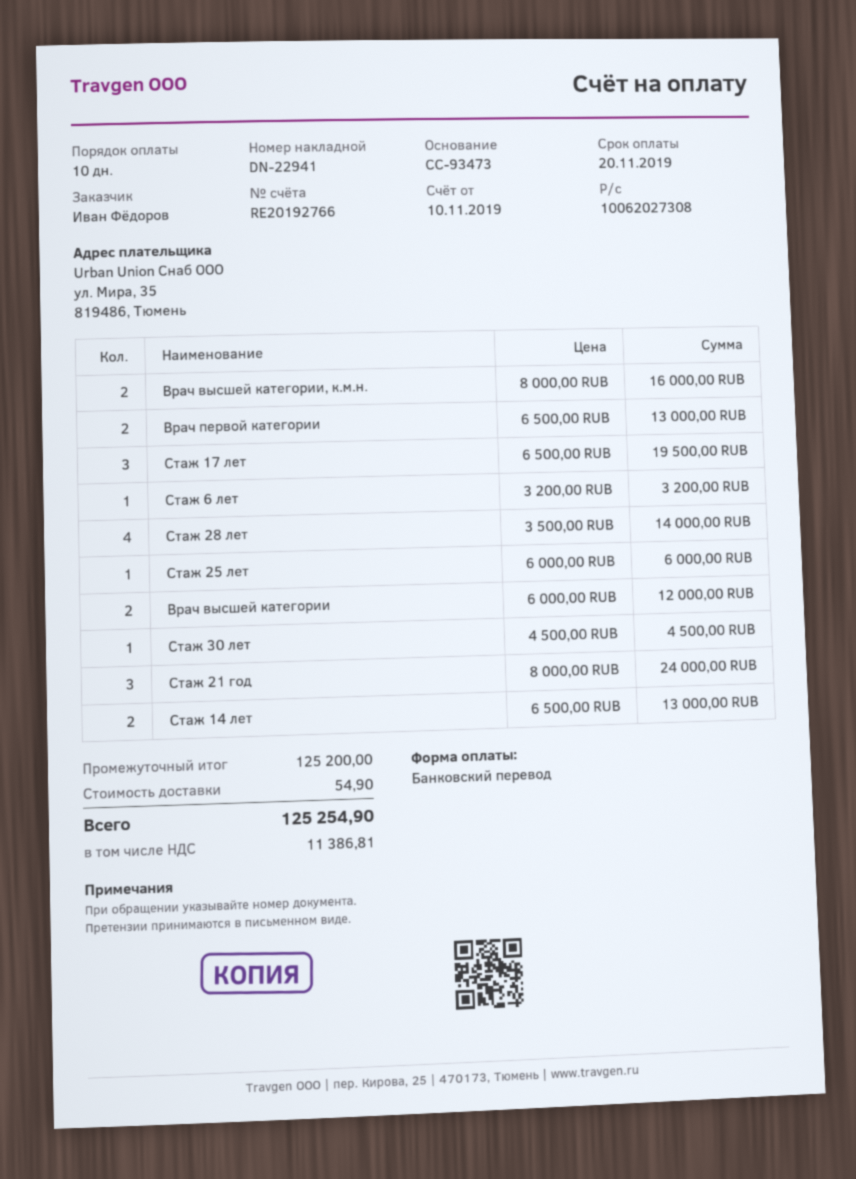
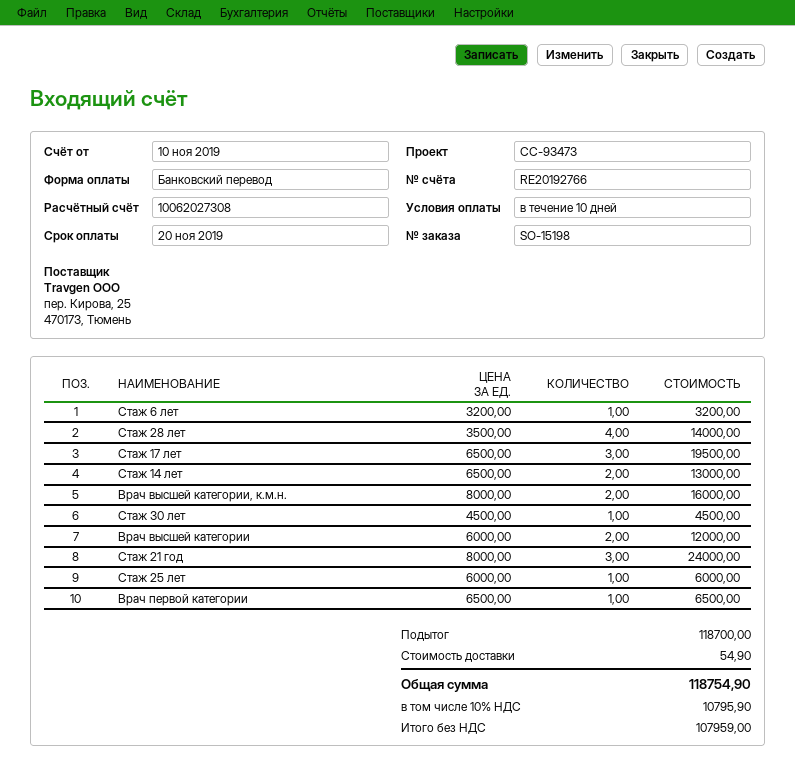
Врач первой категории: 2 x 6500.00 = 13000.00 -> 1 x 6500.00 = 6500.00
subtotal: 125200.00 -> 118700.00
tax: 11386.81 -> 10795.90
total: 125254.90 -> 118754.90

